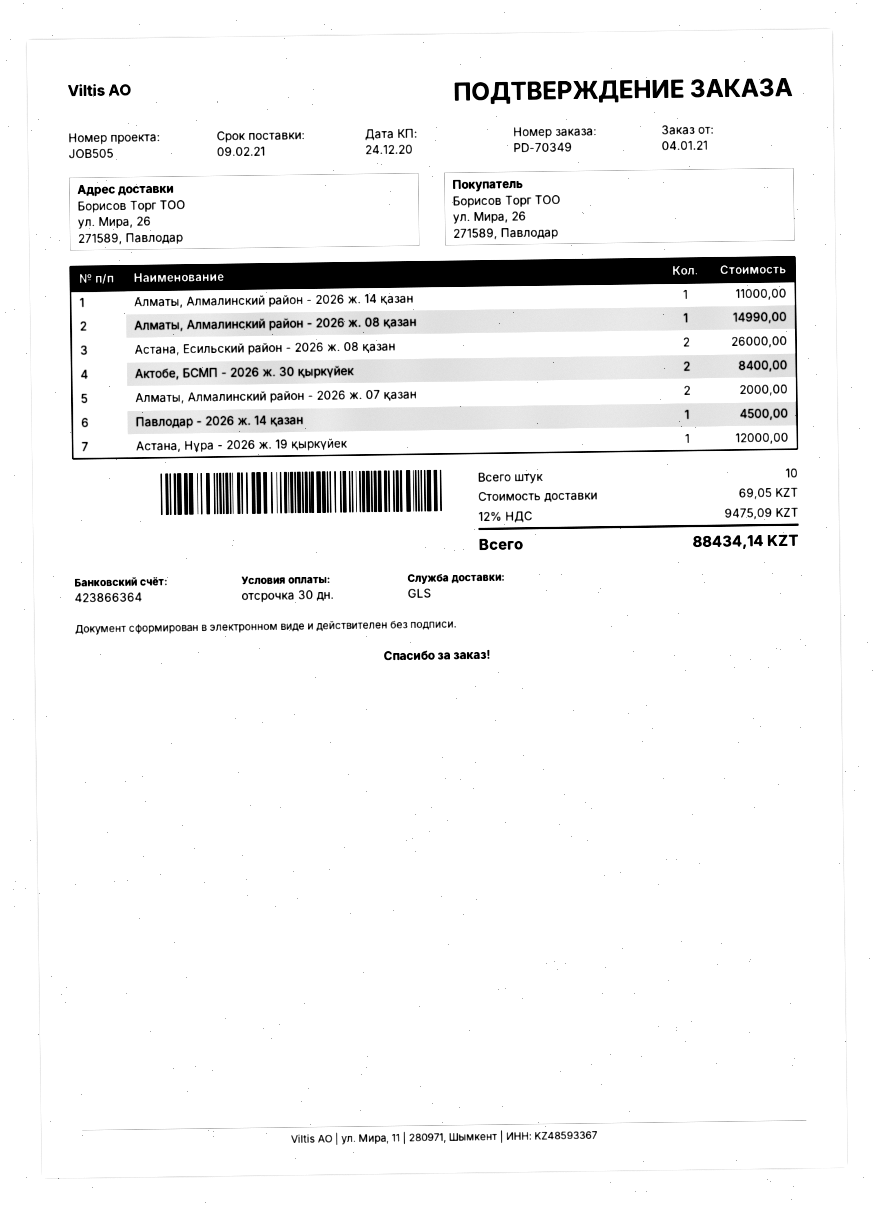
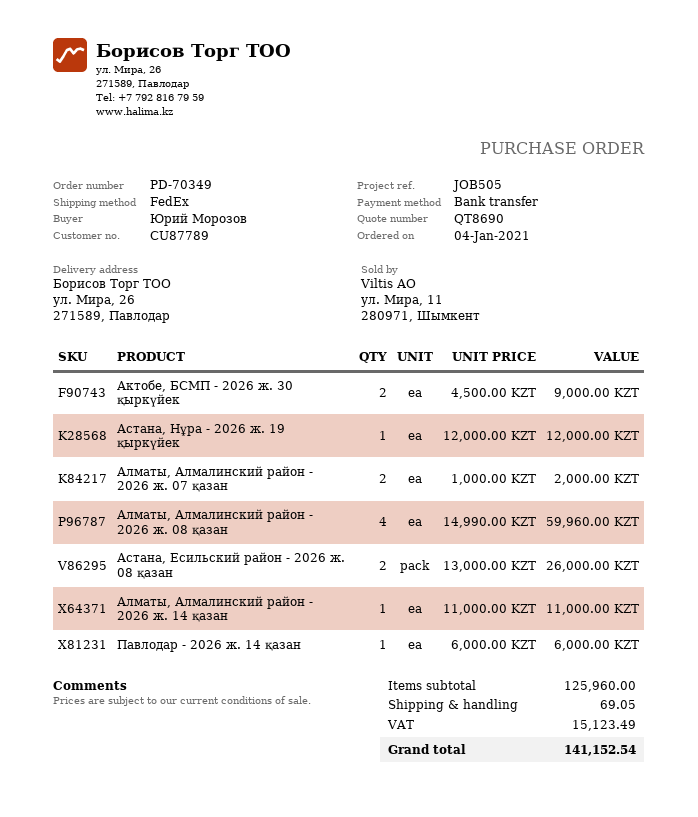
shipping method: GLS -> FedEx
Алматы, Алмалинский район - 2026 ж. 08 қазан: 1 for 14990.00 -> 4 for 59960.00
Актобе, БСМП - 2026 ж. 30 қыркүйек: 2 for 8400.00 -> 2 for 9000.00
Павлодар - 2026 ж. 14 қазан: 1 for 4500.00 -> 1 for 6000.00
tax: 9475.09 -> 15123.49
total: 88434.14 -> 141152.54

